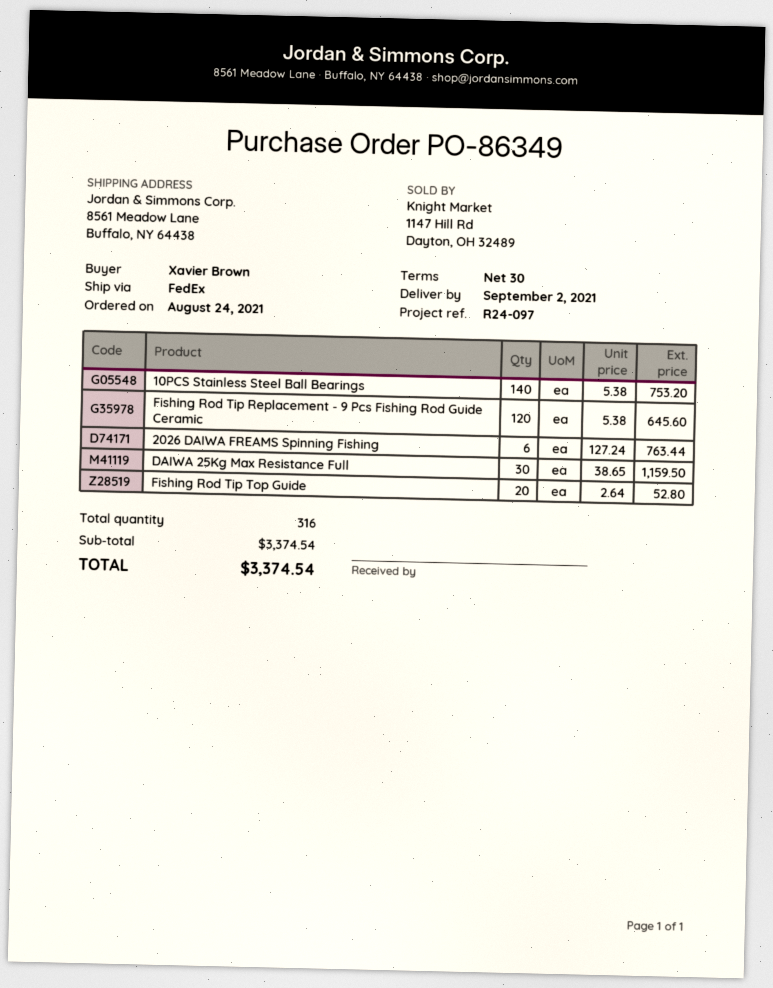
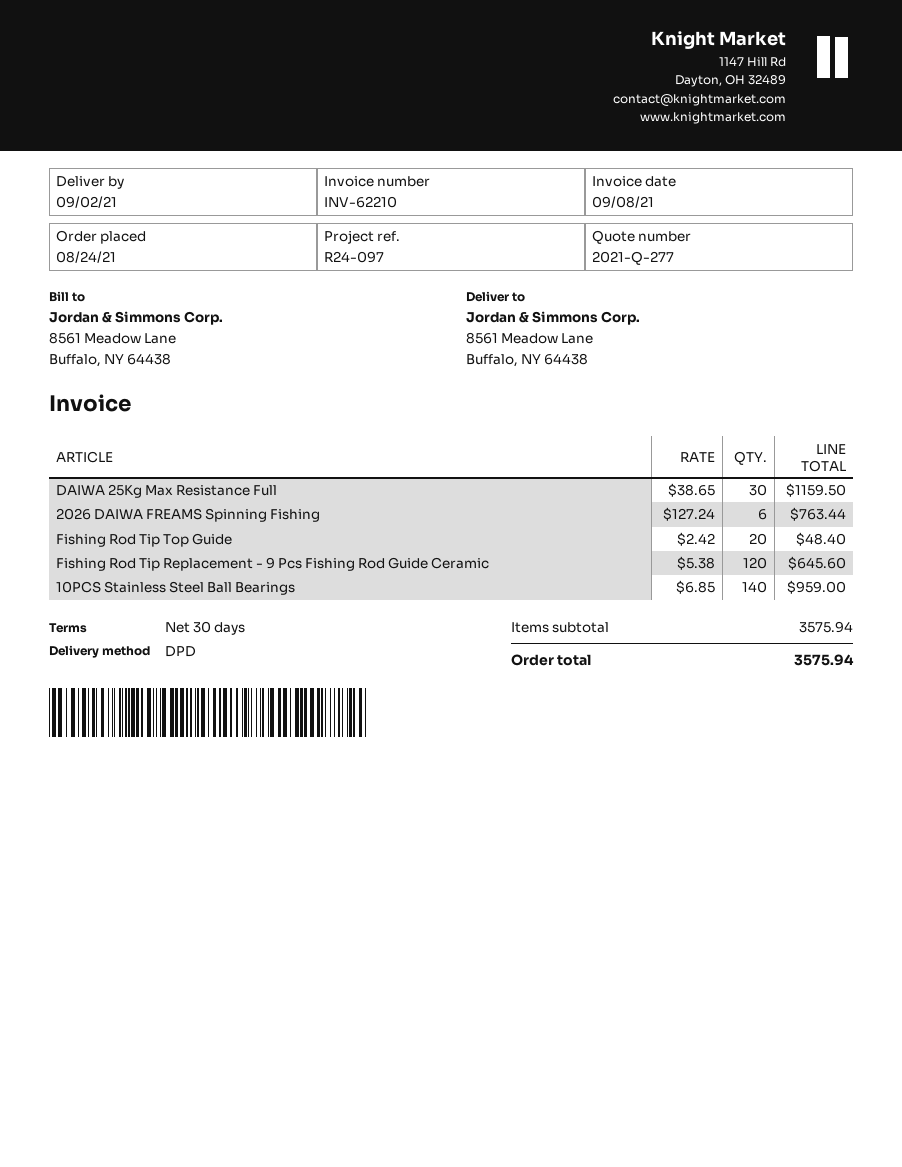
shipping method: FedEx -> DPD
10PCS Stainless Steel Ball Bearings: 140 x 5.38 = 753.20 -> 140 x 6.85 = 959.00
Fishing Rod Tip Top Guide: 20 x 2.64 = 52.80 -> 20 x 2.42 = 48.40
subtotal: 3374.54 -> 3575.94
total: 3374.54 -> 3575.94

